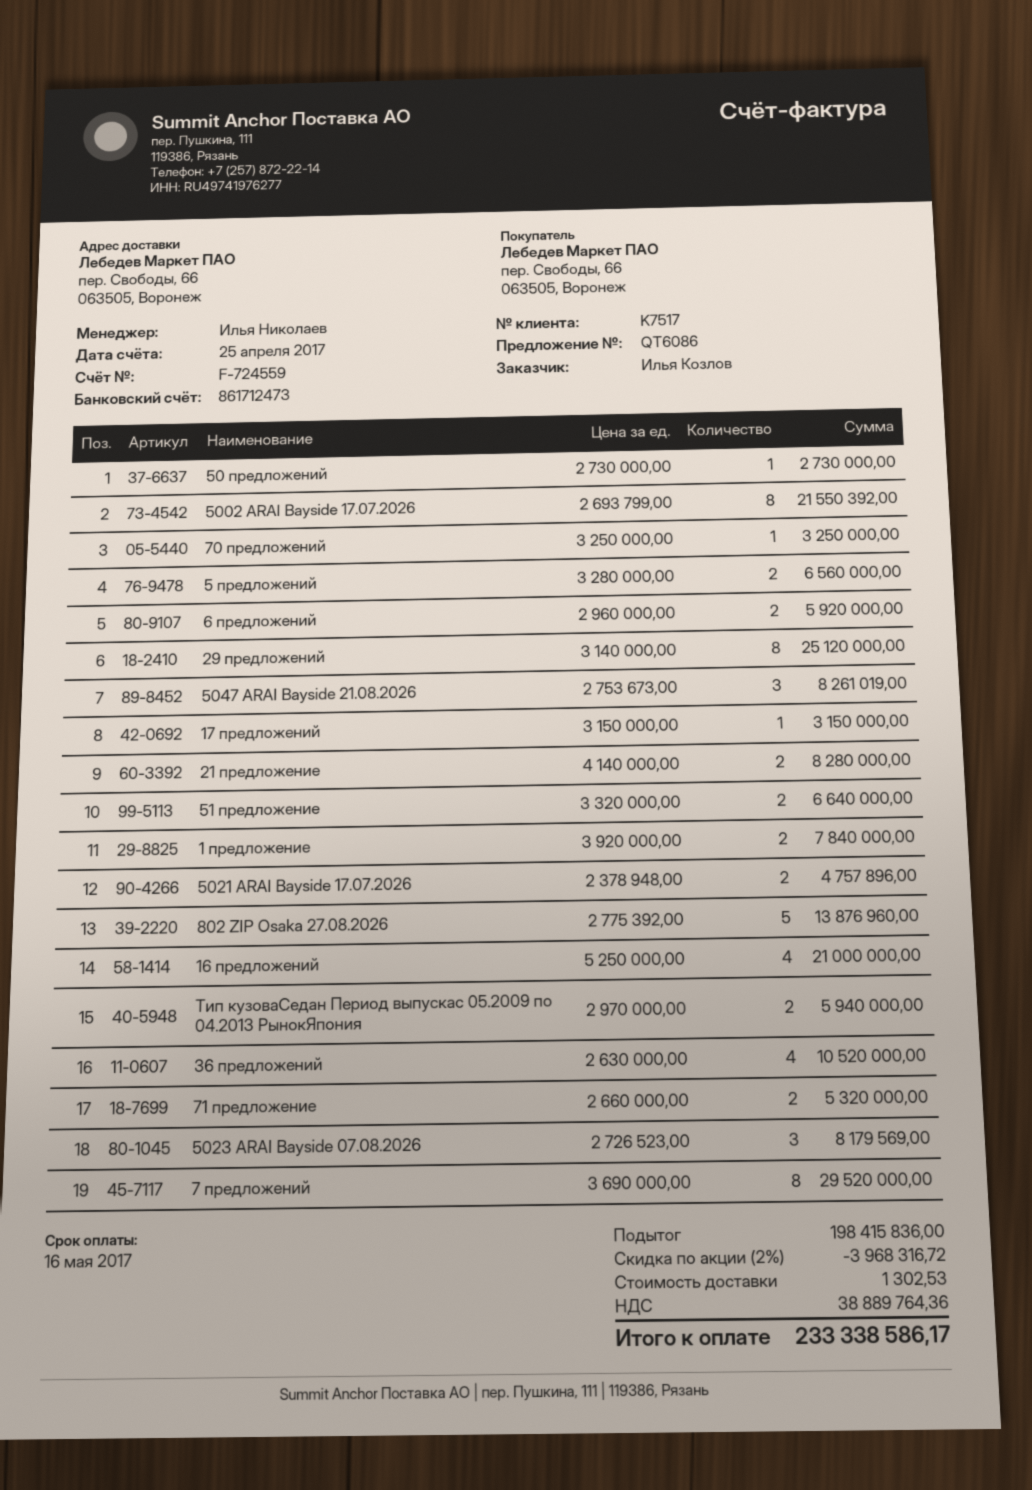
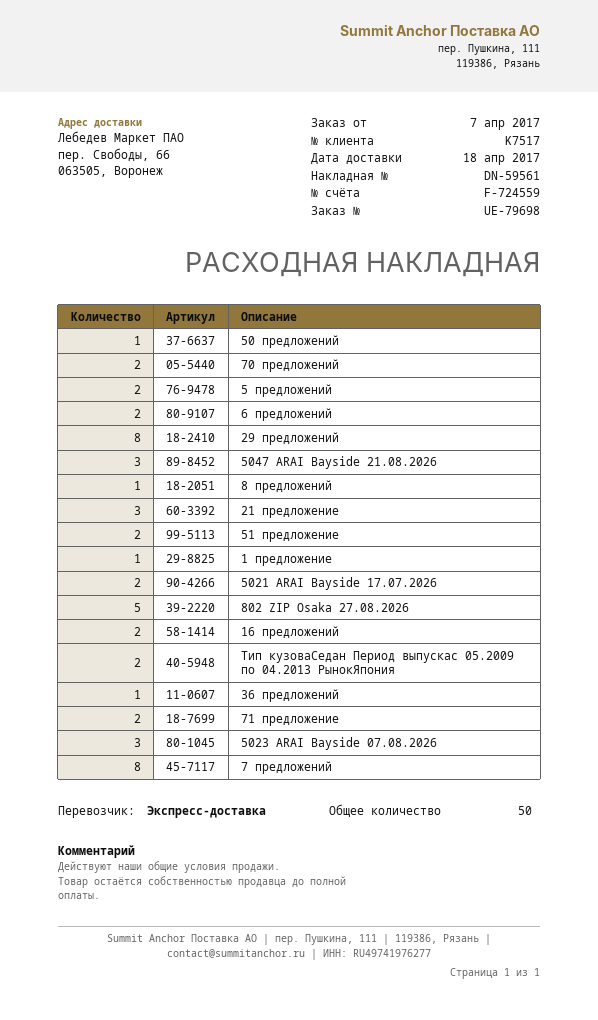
5002 ARAI Bayside 17.07.2026: 8 -> none
70 предложений: 1 -> 2
17 предложений: 1 -> none
21 предложение: 2 -> 3
1 предложение: 2 -> 1
16 предложений: 4 -> 2
36 предложений: 4 -> 1
8 предложений: none -> 1

